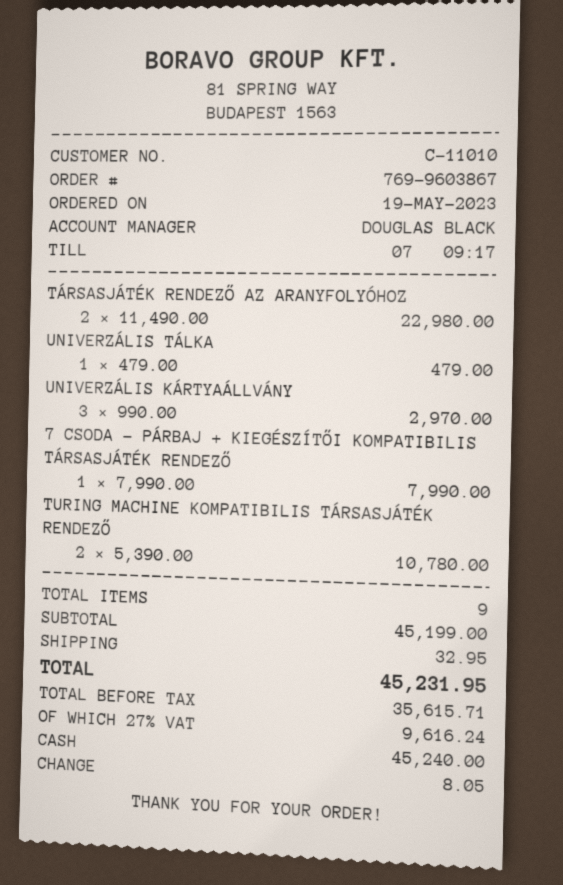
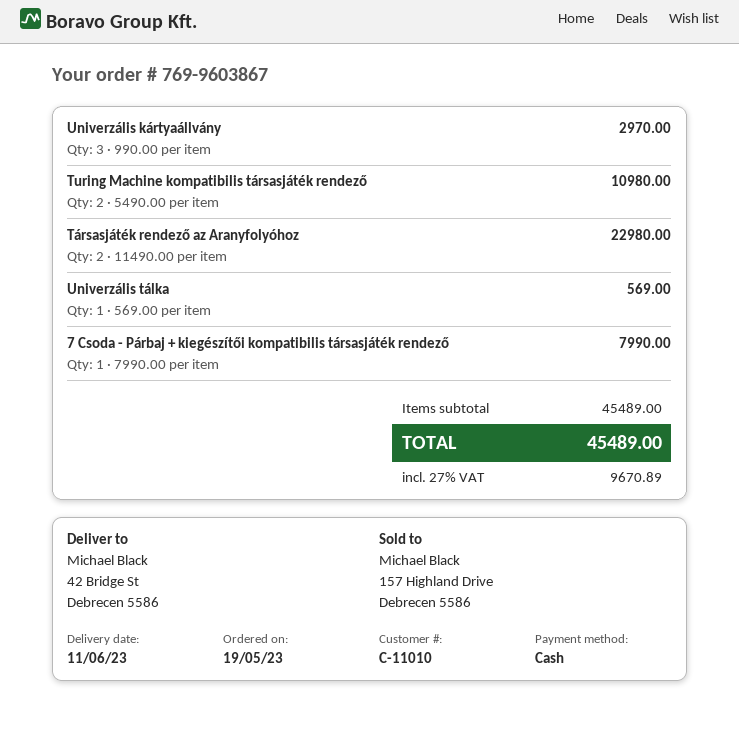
UNIVERZÁLIS TÁLKA: 1 x 479.00 = 479.00 -> 1 x 569.00 = 569.00
TURING MACHINE KOMPATIBILIS TÁRSASJÁTÉK RENDEZŐ: 2 x 5390.00 = 10780.00 -> 2 x 5490.00 = 10980.00
subtotal: 45199.00 -> 45489.00
shipping: 32.95 -> none
tax: 27% = 9616.24 -> 27% = 9670.89
total: 45231.95 -> 45489.00

